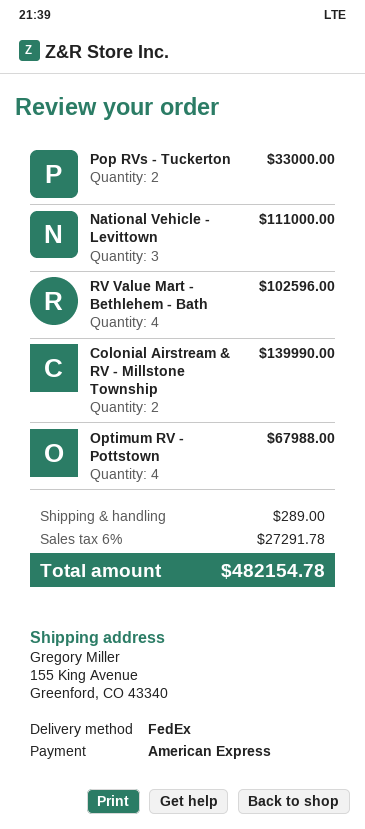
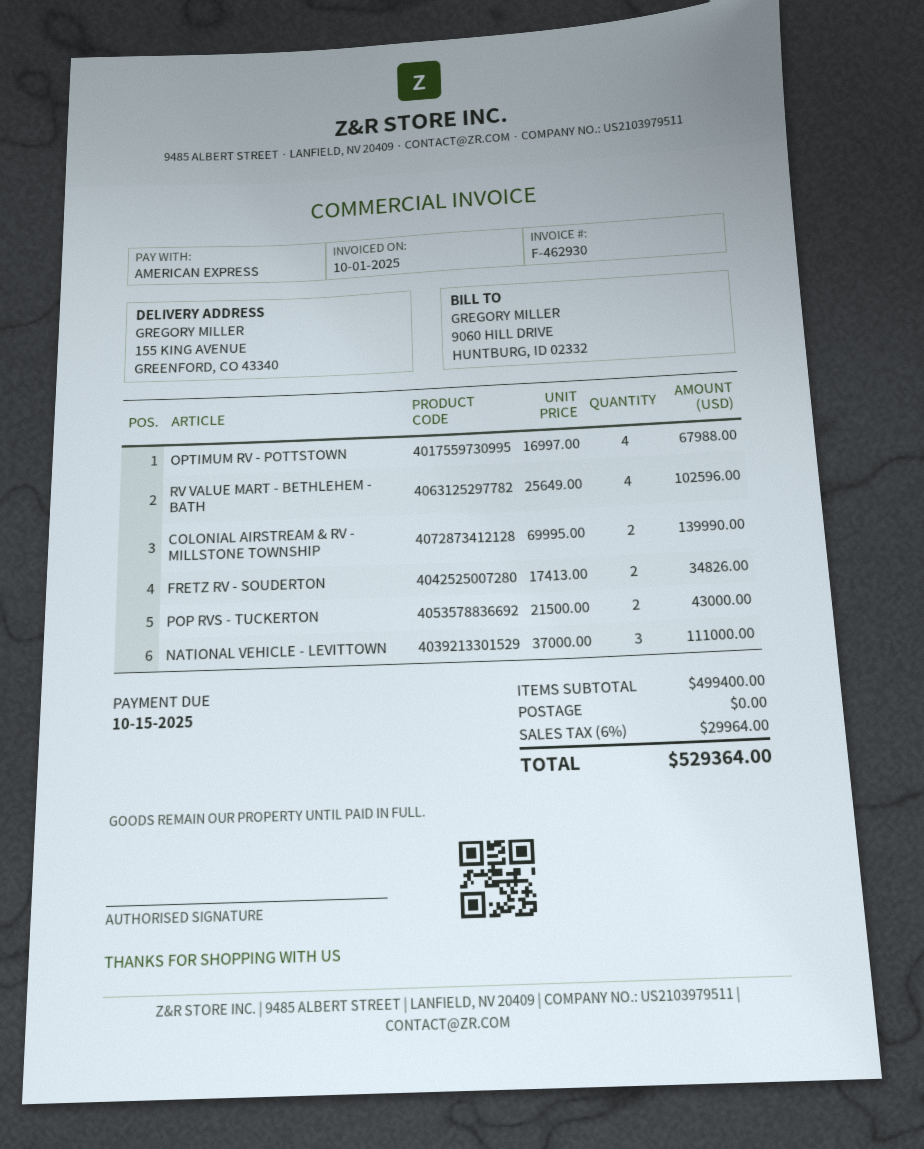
Pop RVs - Tuckerton: 2 for 33000.00 -> 2 for 43000.00
FRETZ RV - SOUDERTON: none -> 2 for 34826.00
shipping: 289.00 -> 0.00
tax: 6% = 27291.78 -> 6% = 29964.00
total: 482154.78 -> 529364.00

